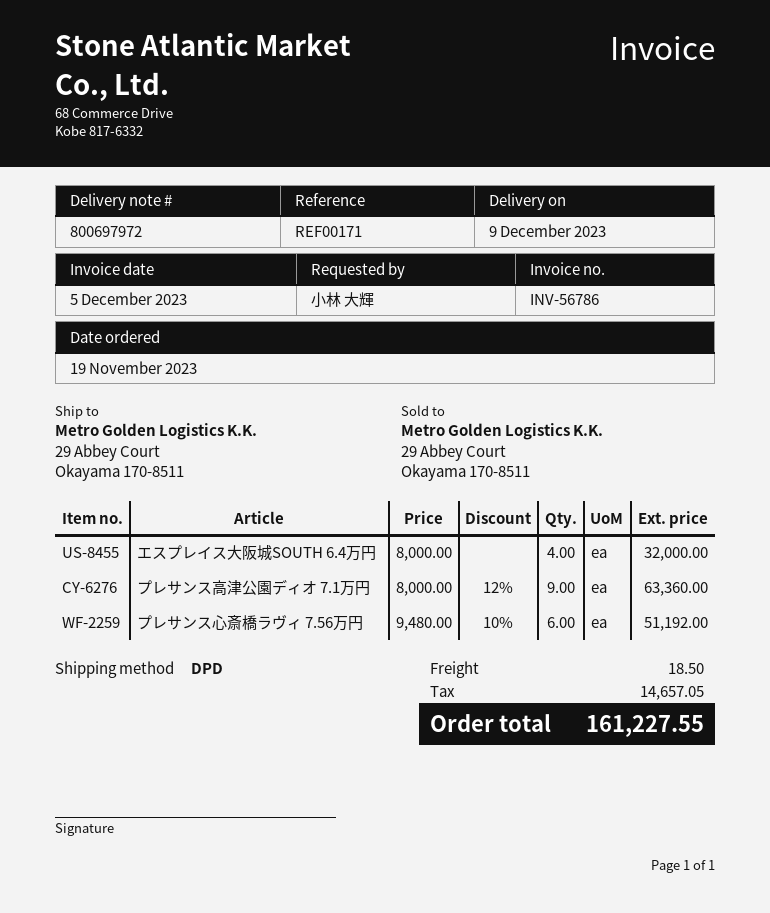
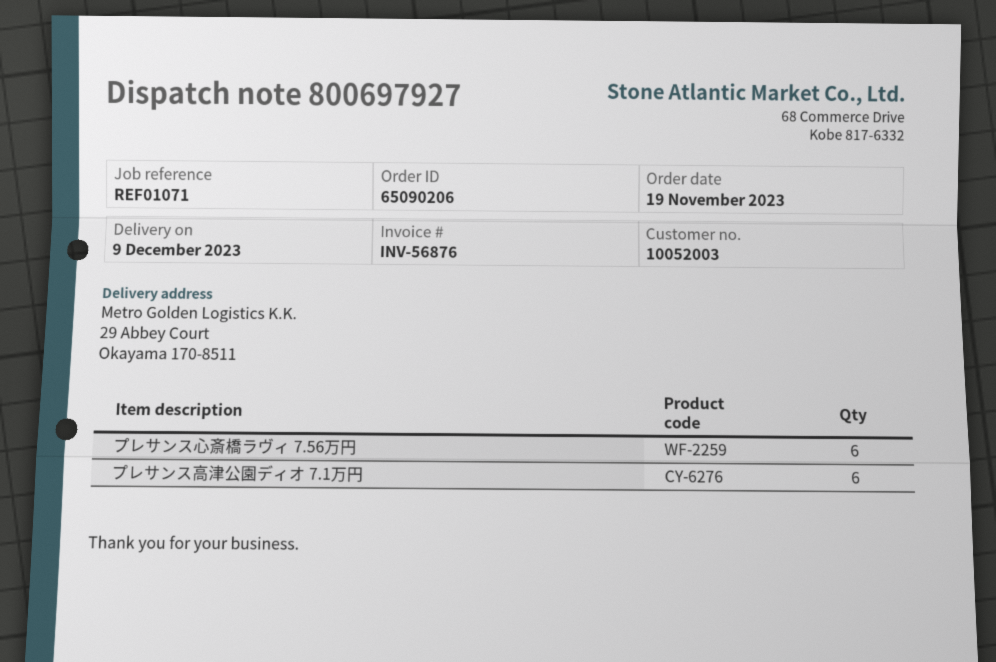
delivery note number: 800697972 -> 800697927
invoice number: INV-56786 -> INV-56876
reference: REF00171 -> REF01071
エスプレイス大阪城SOUTH 6.4万円: 4 -> none
プレサンス高津公園ディオ 7.1万円: 9 -> 6

